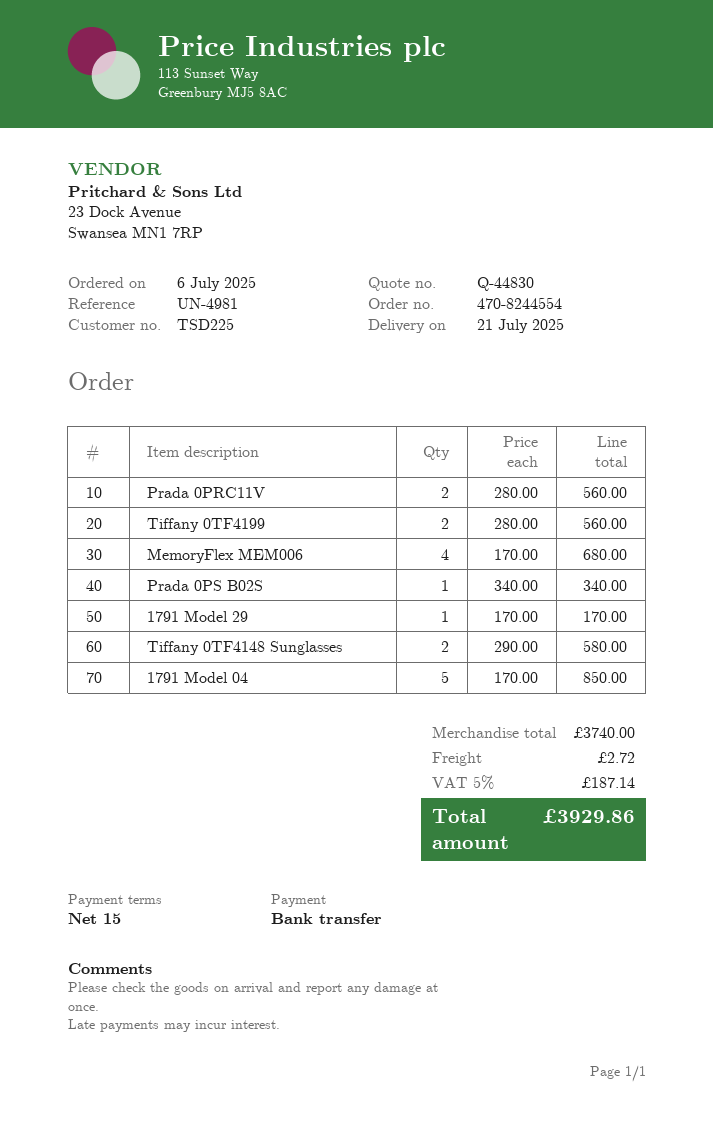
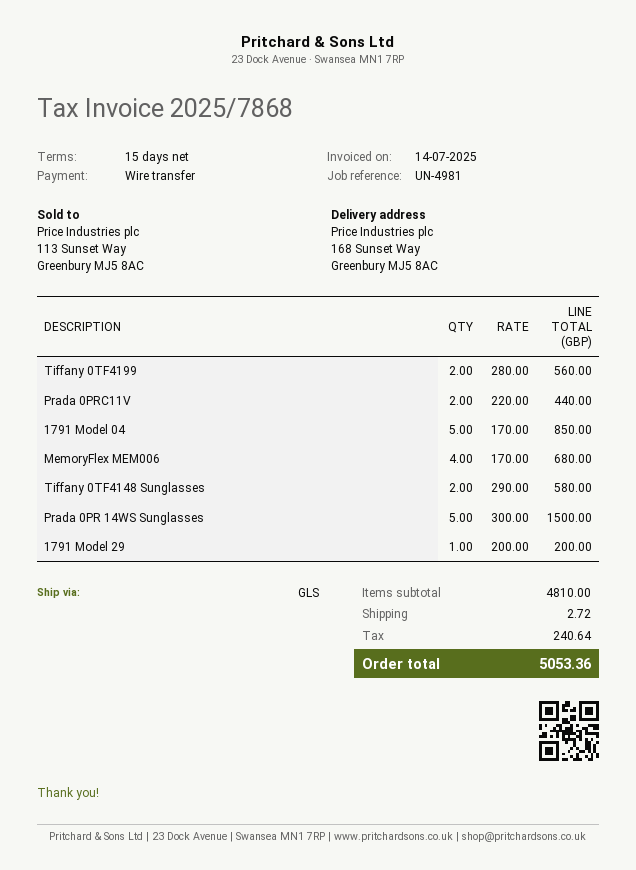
Prada 0PRC11V: 2 x 280.00 = 560.00 -> 2 x 220.00 = 440.00
Prada 0PS B02S: 1 x 340.00 = 340.00 -> none
1791 Model 29: 1 x 170.00 = 170.00 -> 1 x 200.00 = 200.00
Prada 0PR 14WS Sunglasses: none -> 5 x 300.00 = 1500.00
subtotal: 3740.00 -> 4810.00
tax: 187.14 -> 240.64
total: 3929.86 -> 5053.36

